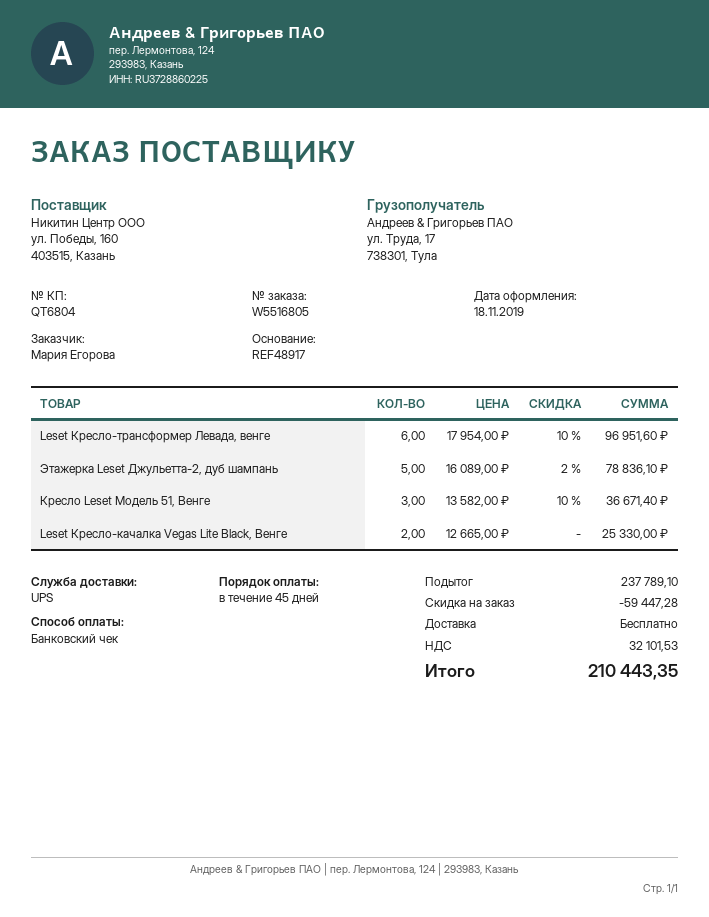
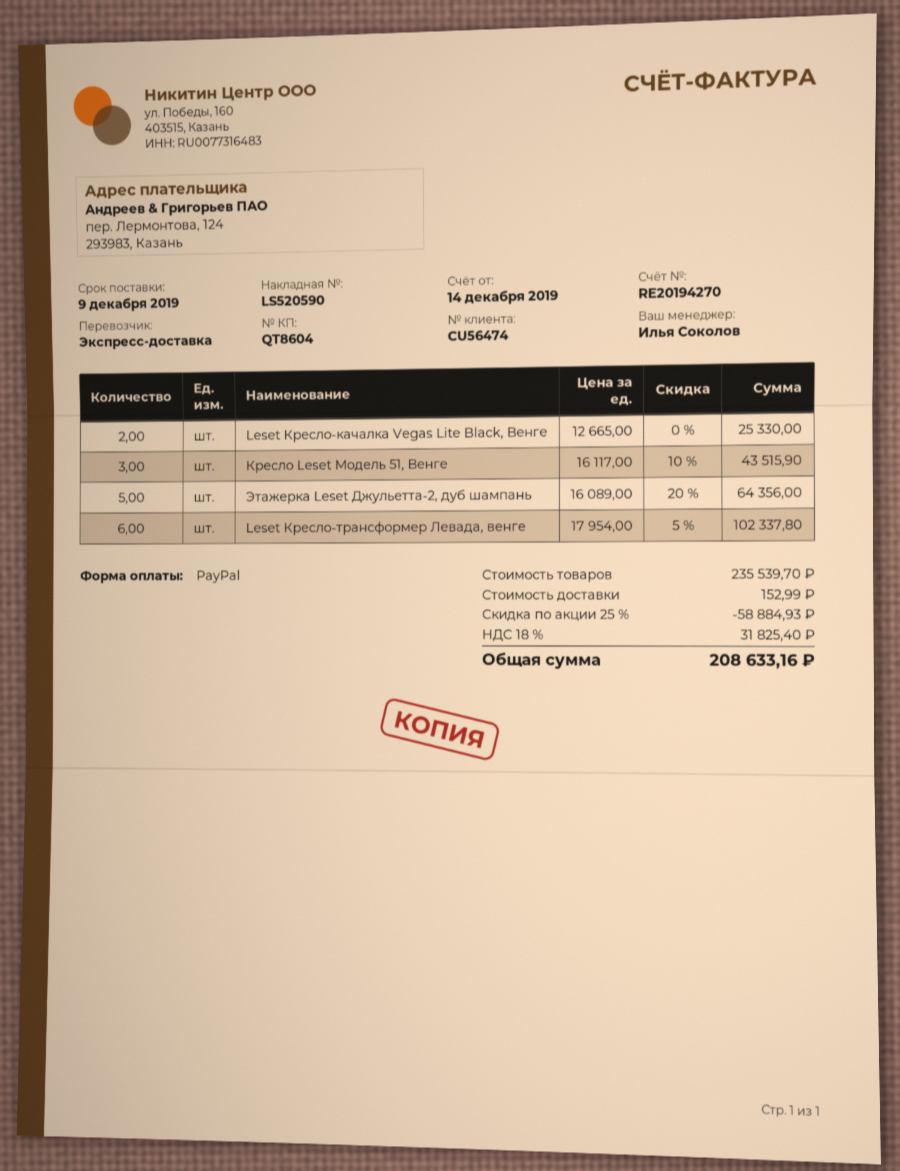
quote number: QT6804 -> QT8604
payment method: cheque -> PayPal
shipping method: UPS -> express
Leset Кресло-трансформер Левада, венге: 6 x 17954.00 - 10% = 96951.60 -> 6 x 17954.00 - 5% = 102337.80
Этажерка Leset Джульетта-2, дуб шампань: 5 x 16089.00 - 2% = 78836.10 -> 5 x 16089.00 - 20% = 64356.00
Кресло Leset Модель 51, Венге: 3 x 13582.00 - 10% = 36671.40 -> 3 x 16117.00 - 10% = 43515.90
subtotal: 237789.10 -> 235539.70
discount: 59447.28 -> 58884.93
shipping: 0.00 -> 152.99
tax: 32101.53 -> 31825.40
total: 210443.35 -> 208633.16

